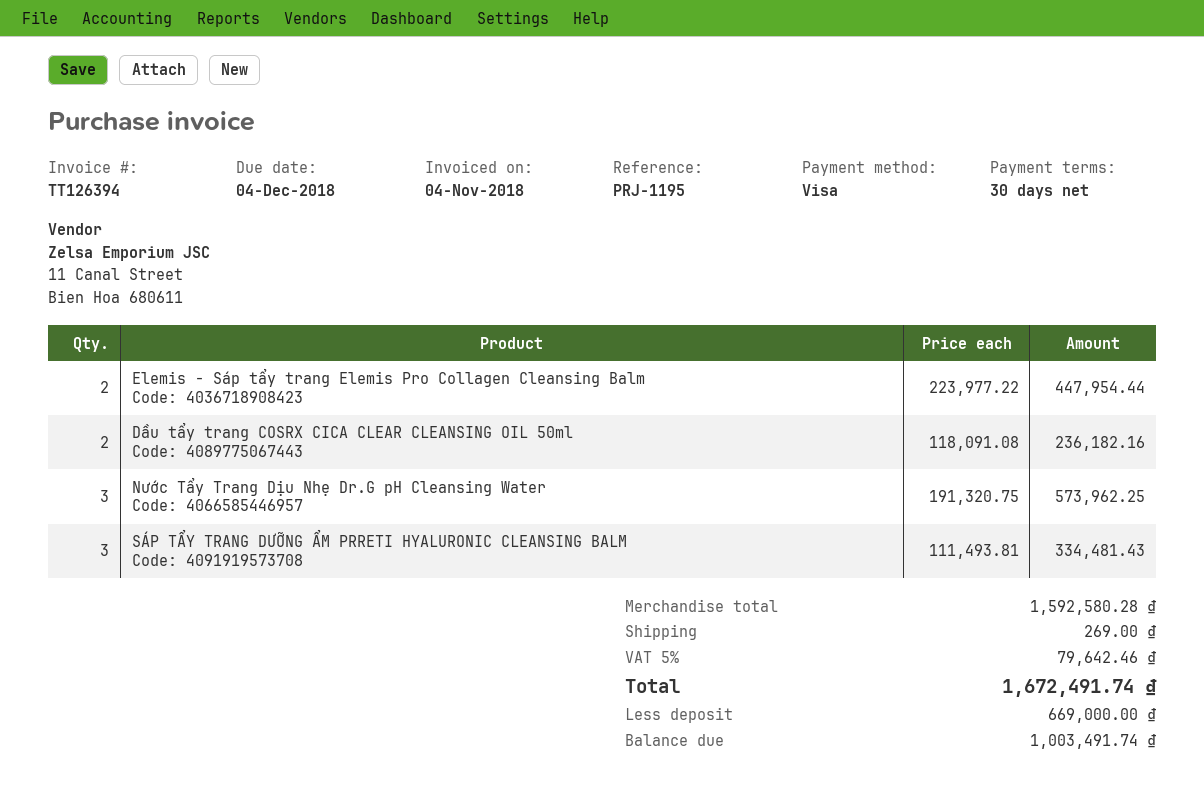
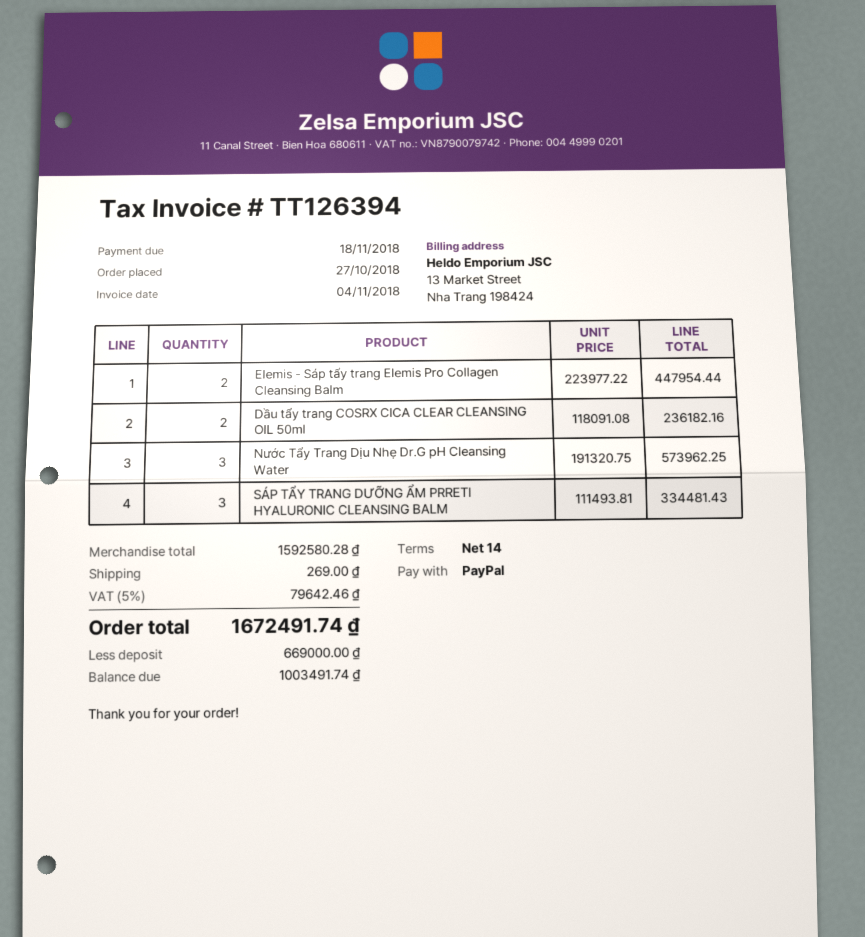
payment terms: 30 days -> 14 days
due date: 2018-12-04 -> 2018-11-18
payment method: Visa -> PayPal

